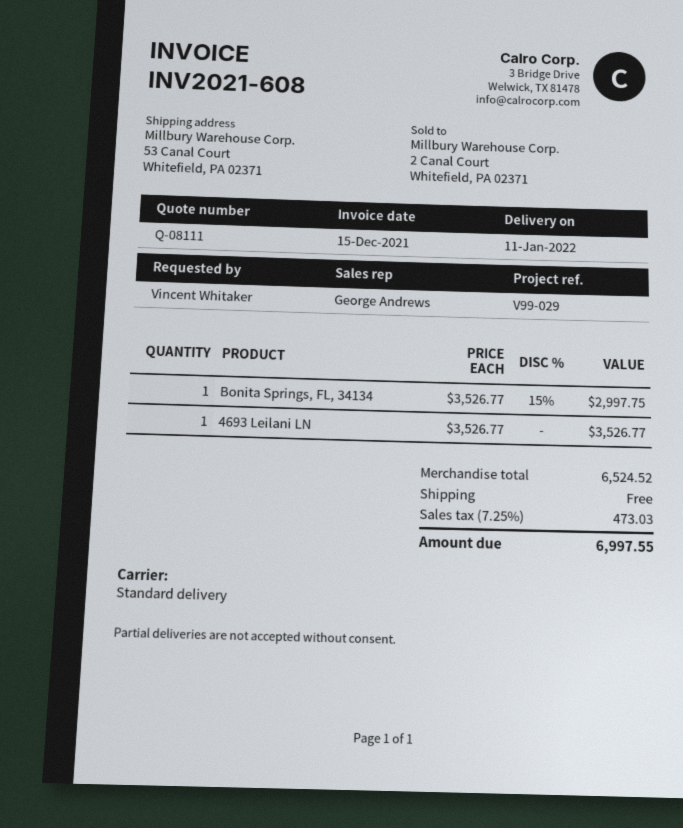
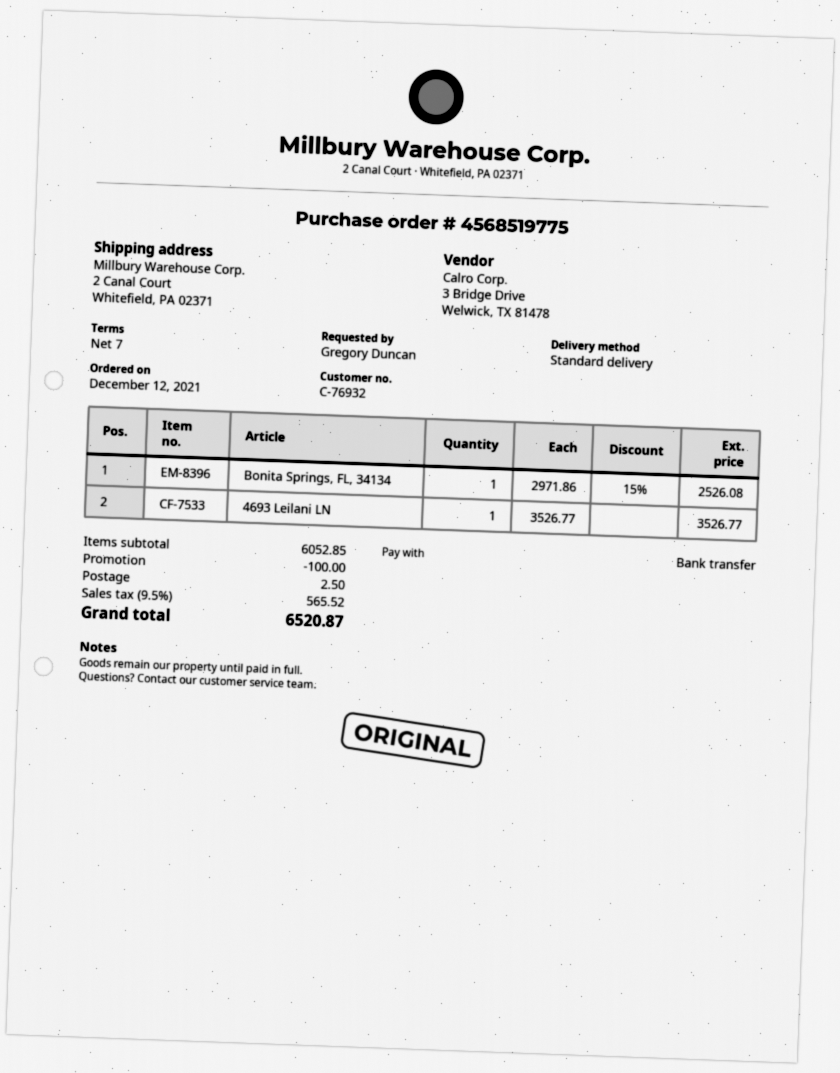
ordered by: Vincent Whitaker -> Gregory Duncan
ship to: 53 Canal Court, Whitefield, PA 02371 -> 2 Canal Court, Whitefield, PA 02371
Bonita Springs, FL, 34134: 1 x 3526.77 - 15% = 2997.75 -> 1 x 2971.86 - 15% = 2526.08
subtotal: 6524.52 -> 6052.85
discount: none -> 100.00
shipping: 0.00 -> 2.50
tax: 7.25% = 473.03 -> 9.5% = 565.52
total: 6997.55 -> 6520.87

